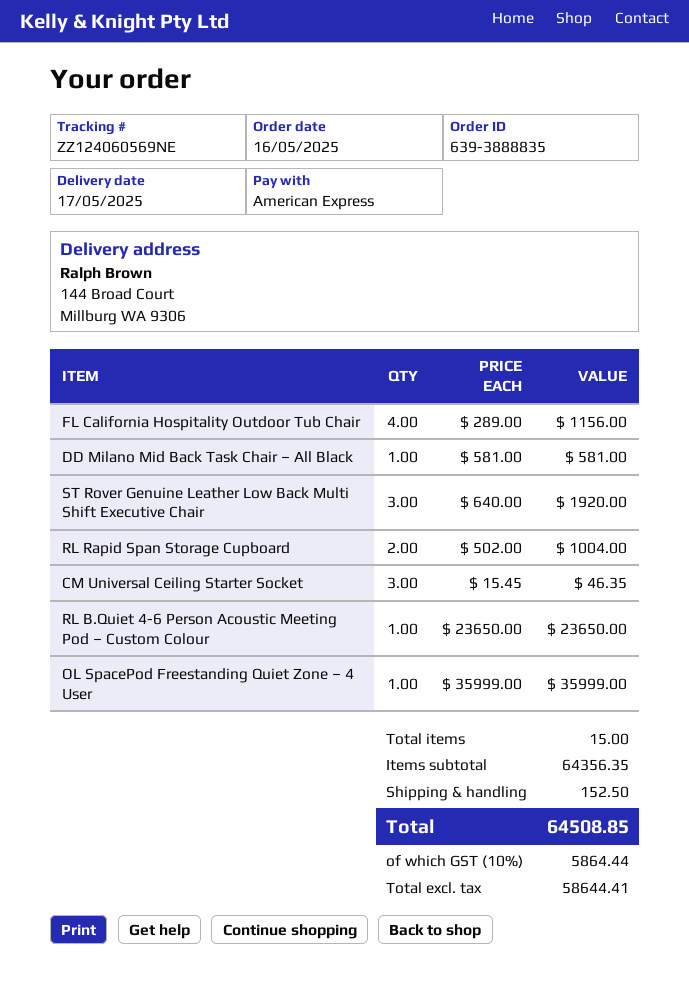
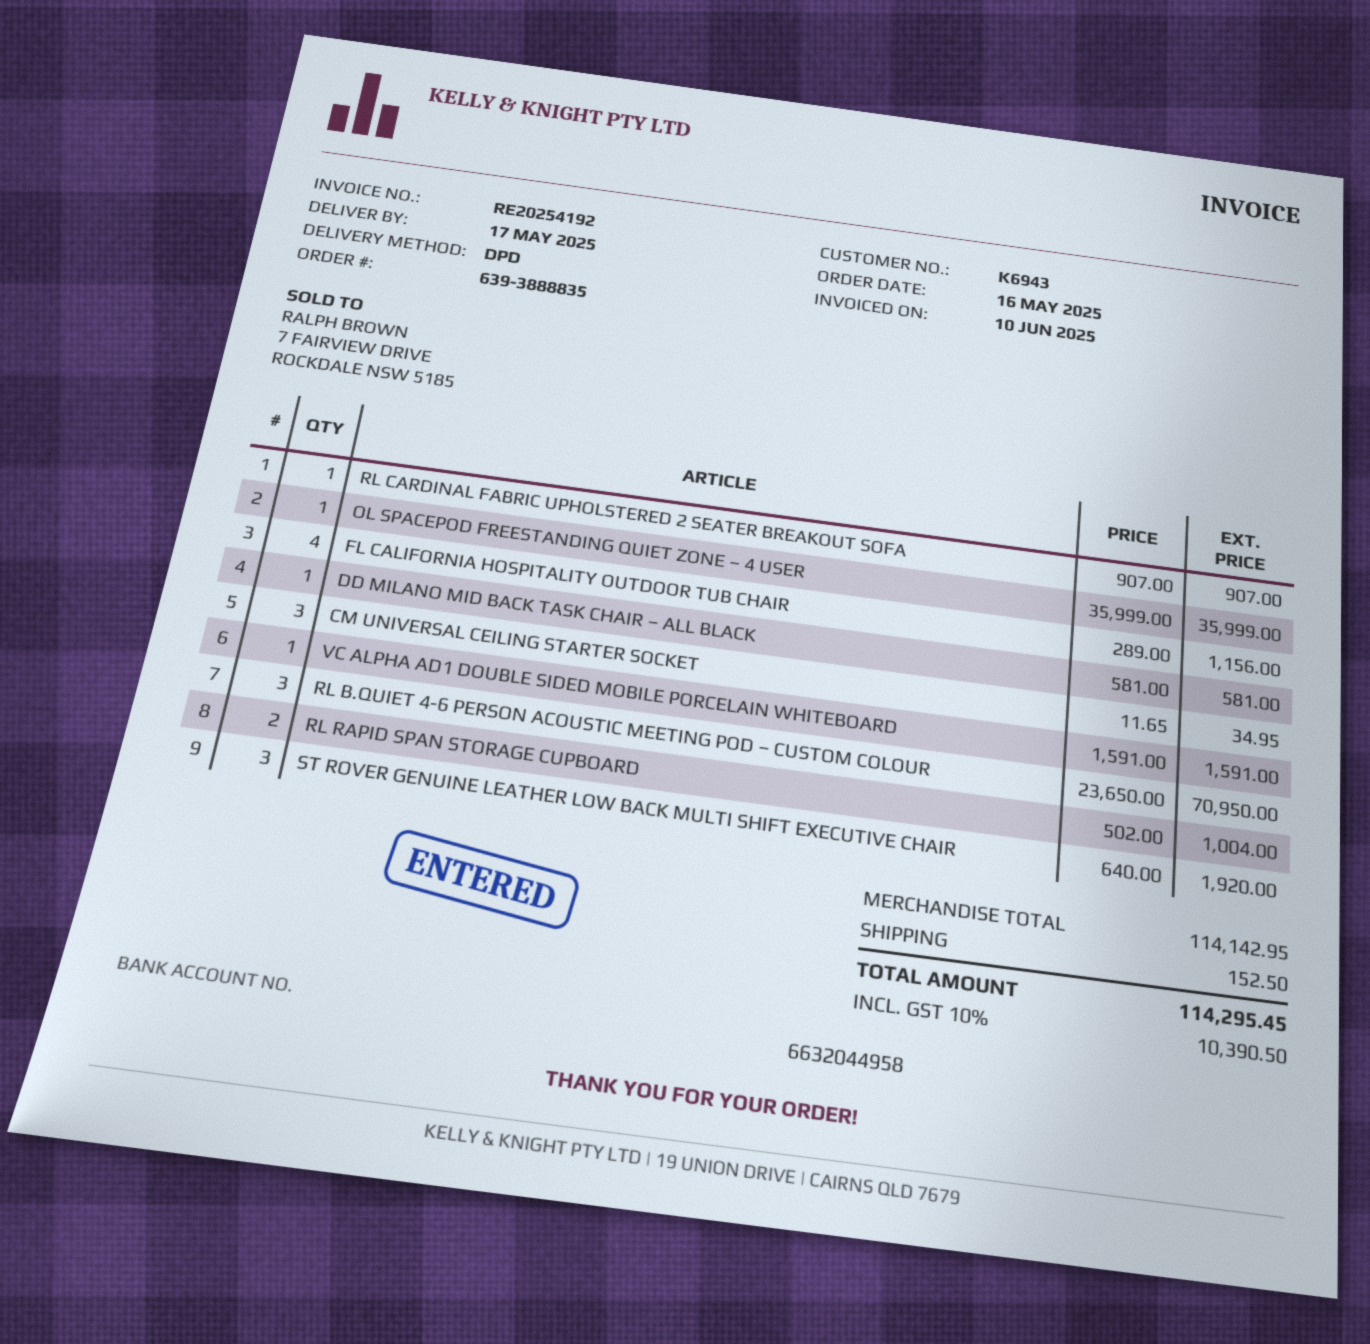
CM Universal Ceiling Starter Socket: 3 x 15.45 = 46.35 -> 3 x 11.65 = 34.95
RL B.Quiet 4-6 Person Acoustic Meeting Pod – Custom Colour: 1 x 23650.00 = 23650.00 -> 3 x 23650.00 = 70950.00
RL CARDINAL FABRIC UPHOLSTERED 2 SEATER BREAKOUT SOFA: none -> 1 x 907.00 = 907.00
VC ALPHA AD1 DOUBLE SIDED MOBILE PORCELAIN WHITEBOARD: none -> 1 x 1591.00 = 1591.00
subtotal: 64356.35 -> 114142.95
tax: 10% = 5864.44 -> 10% = 10390.50
total: 64508.85 -> 114295.45

